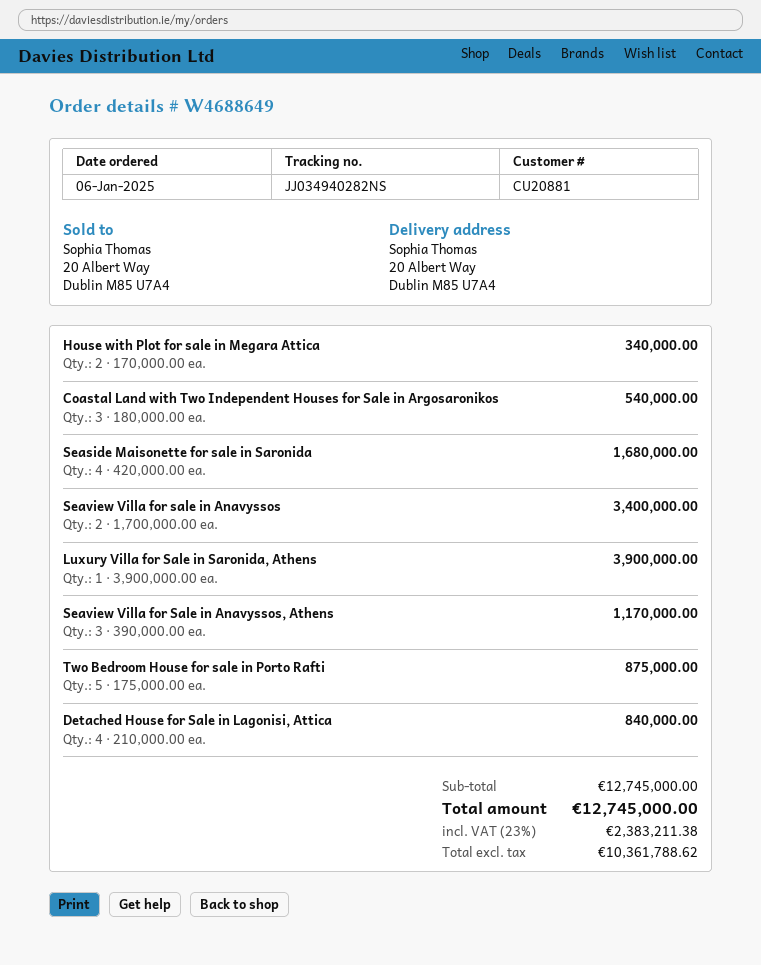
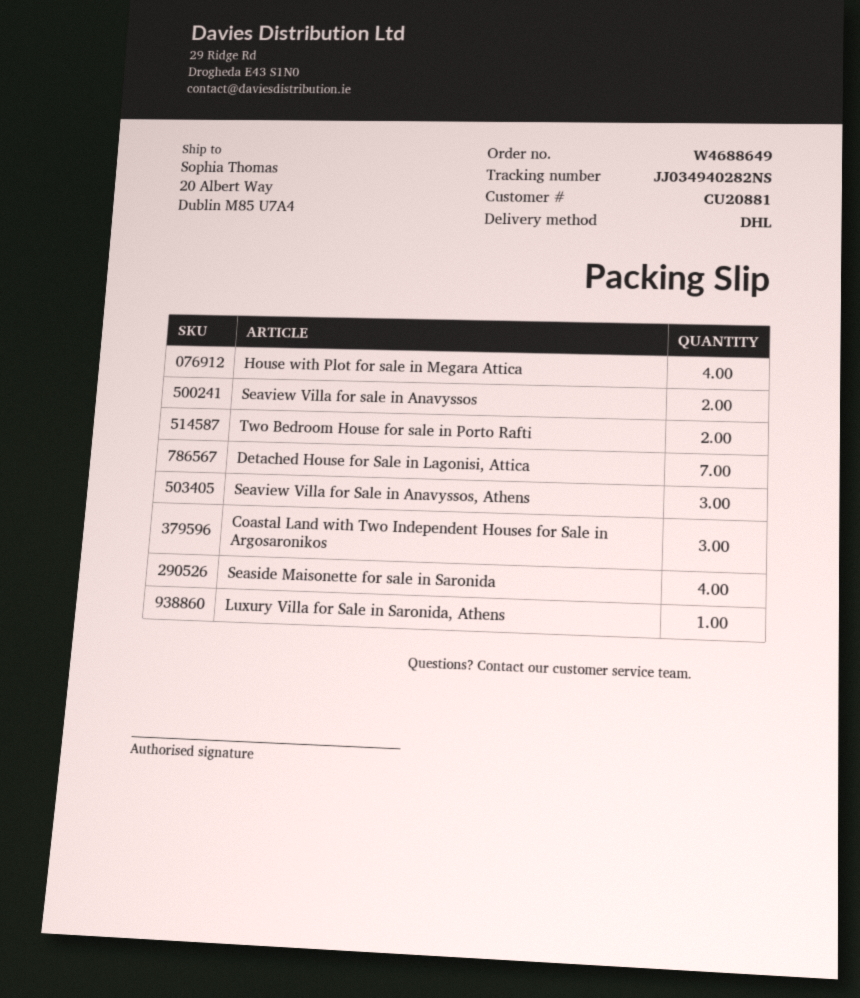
House with Plot for sale in Megara Attica: 2 -> 4
Two Bedroom House for sale in Porto Rafti: 5 -> 2
Detached House for Sale in Lagonisi, Attica: 4 -> 7

